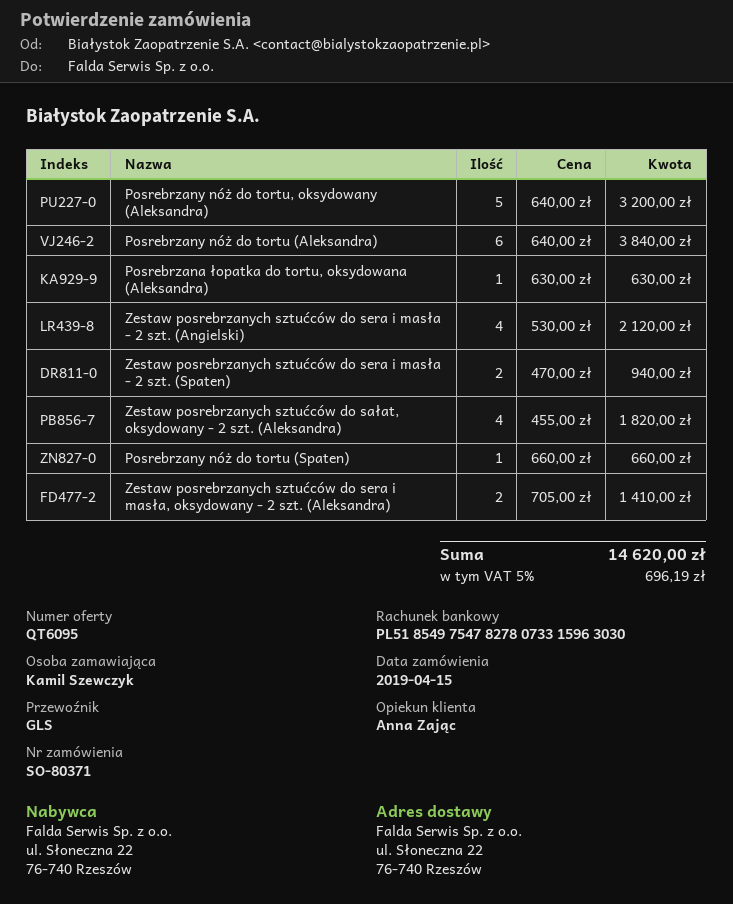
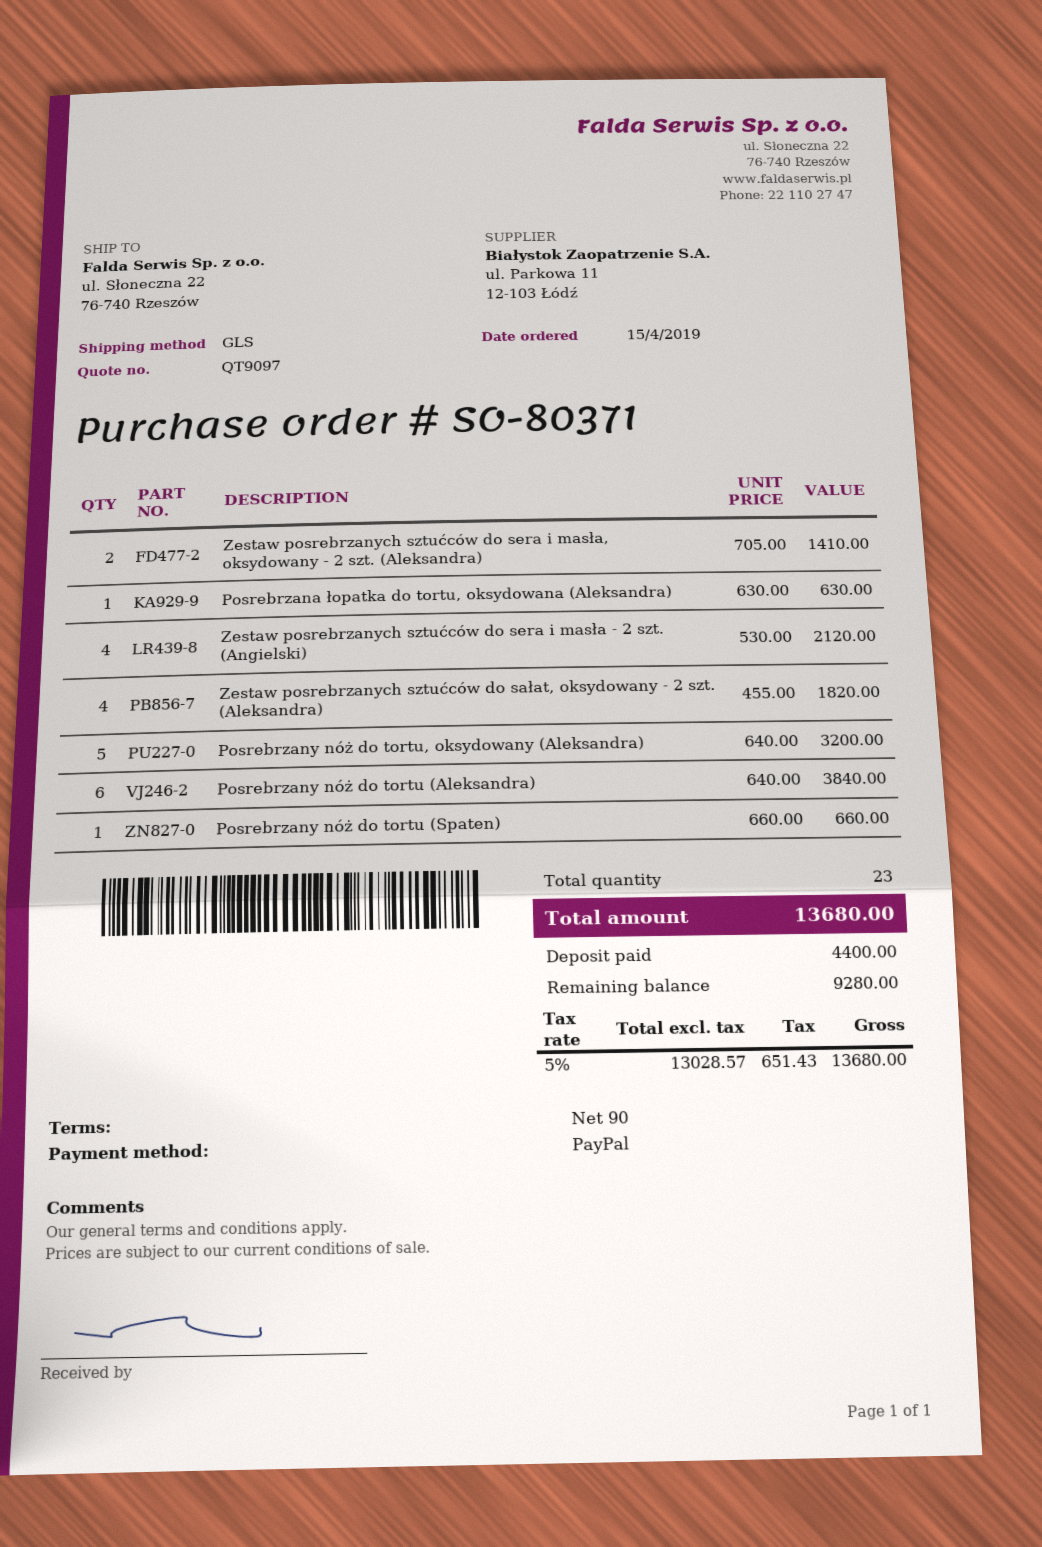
quote number: QT6095 -> QT9097
Zestaw posrebrzanych sztućców do sera i masła - 2 szt. (Spaten): 2 x 470.00 = 940.00 -> none
tax: 5% = 696.19 -> 5% = 651.43
total: 14620.00 -> 13680.00

